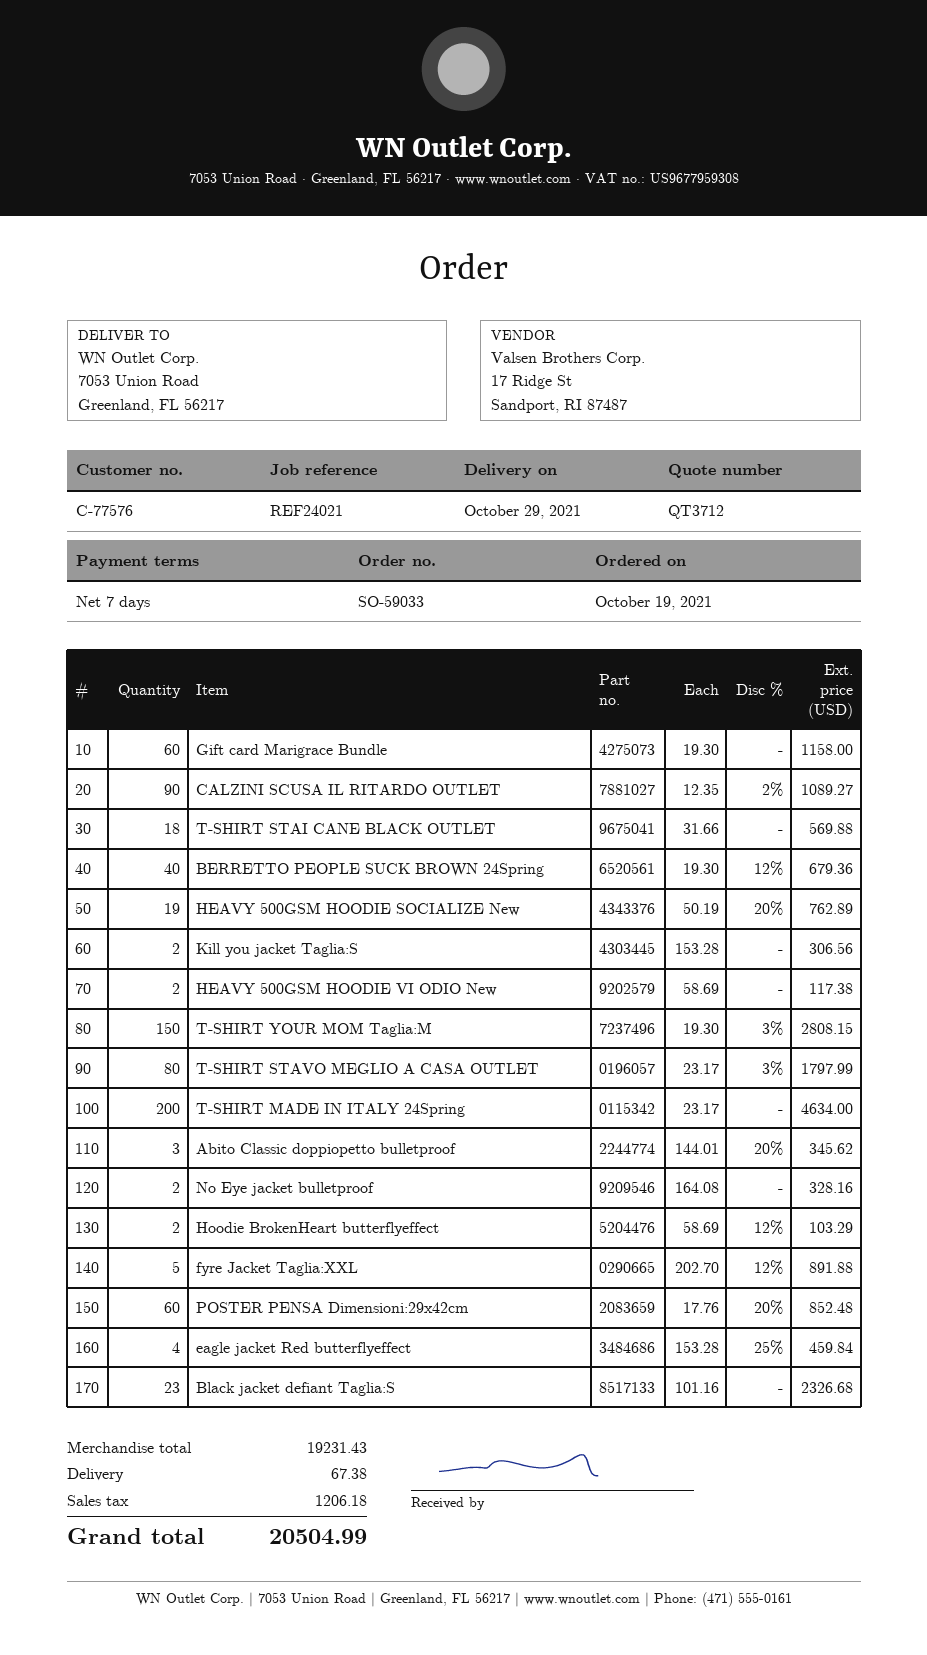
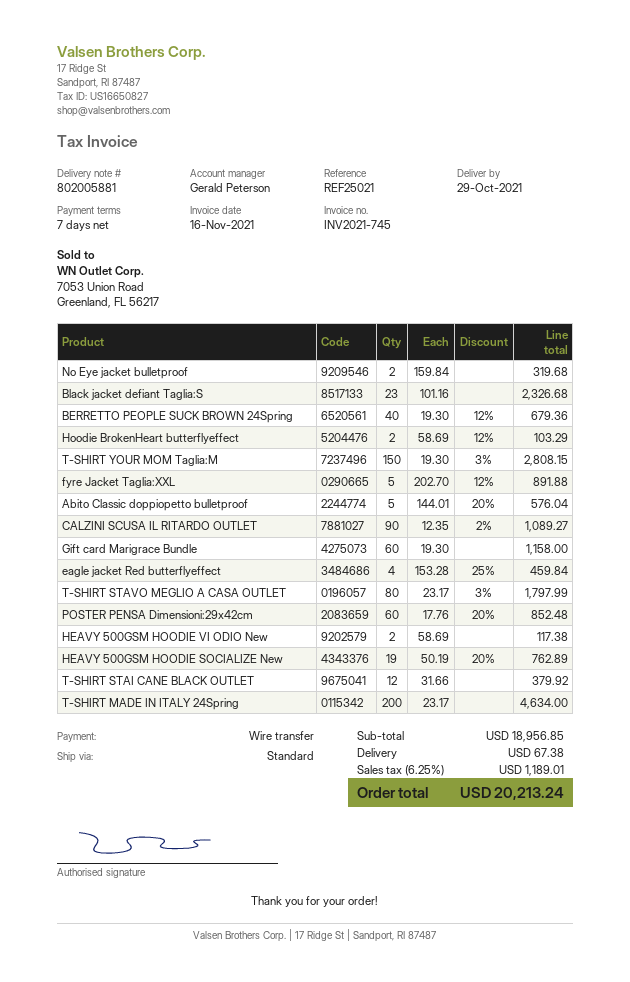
reference: REF24021 -> REF25021
T-SHIRT STAI CANE BLACK OUTLET: 18 x 31.66 = 569.88 -> 12 x 31.66 = 379.92
Kill you jacket Taglia:S: 2 x 153.28 = 306.56 -> none
Abito Classic doppiopetto bulletproof: 3 x 144.01 - 20% = 345.62 -> 5 x 144.01 - 20% = 576.04
No Eye jacket bulletproof: 2 x 164.08 = 328.16 -> 2 x 159.84 = 319.68
subtotal: 19231.43 -> 18956.85
tax: 1206.18 -> 1189.01
total: 20504.99 -> 20213.24

